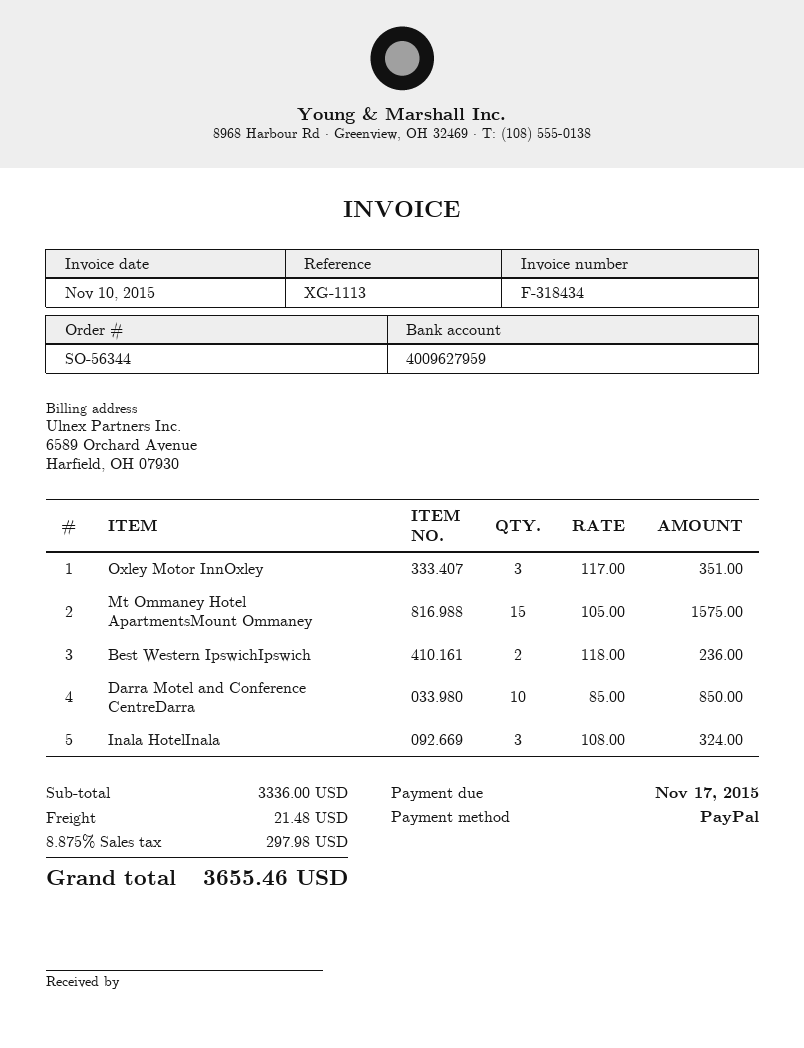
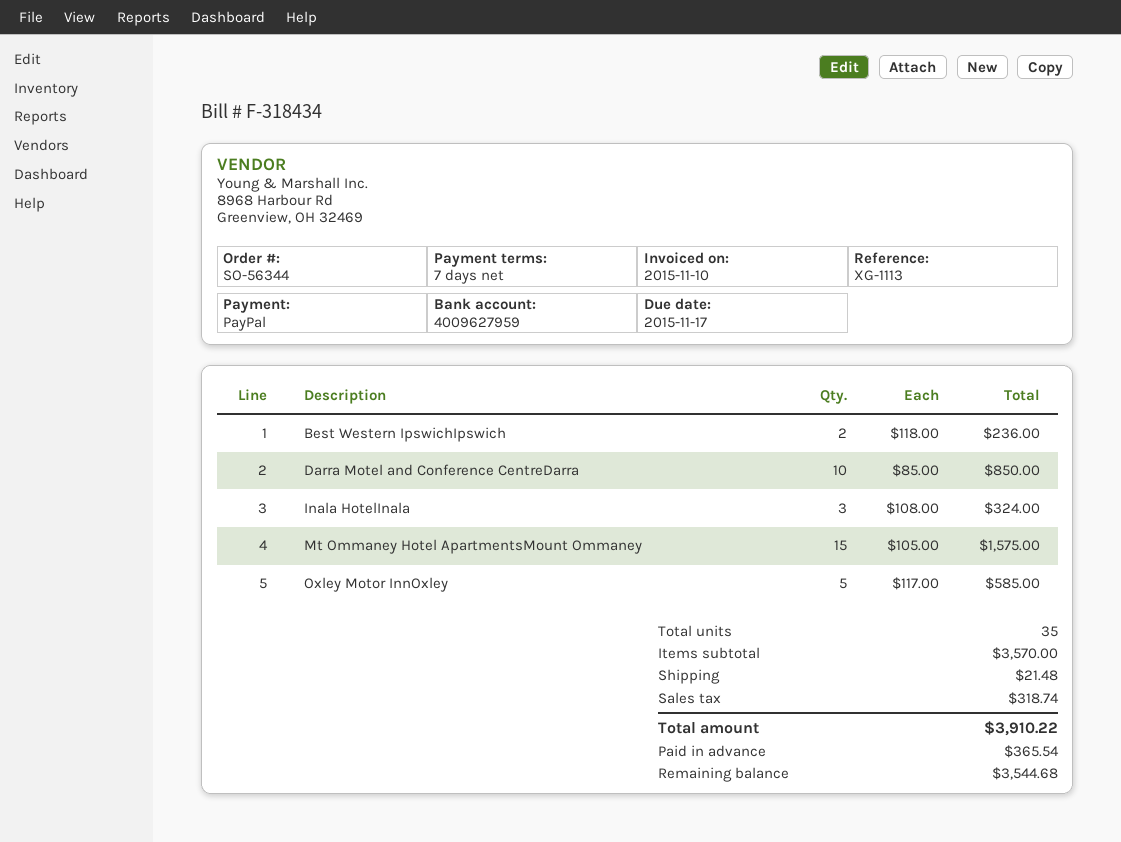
Oxley Motor InnOxley: 3 x 117.00 = 351.00 -> 5 x 117.00 = 585.00
subtotal: 3336.00 -> 3570.00
tax: 297.98 -> 318.74
total: 3655.46 -> 3910.22

